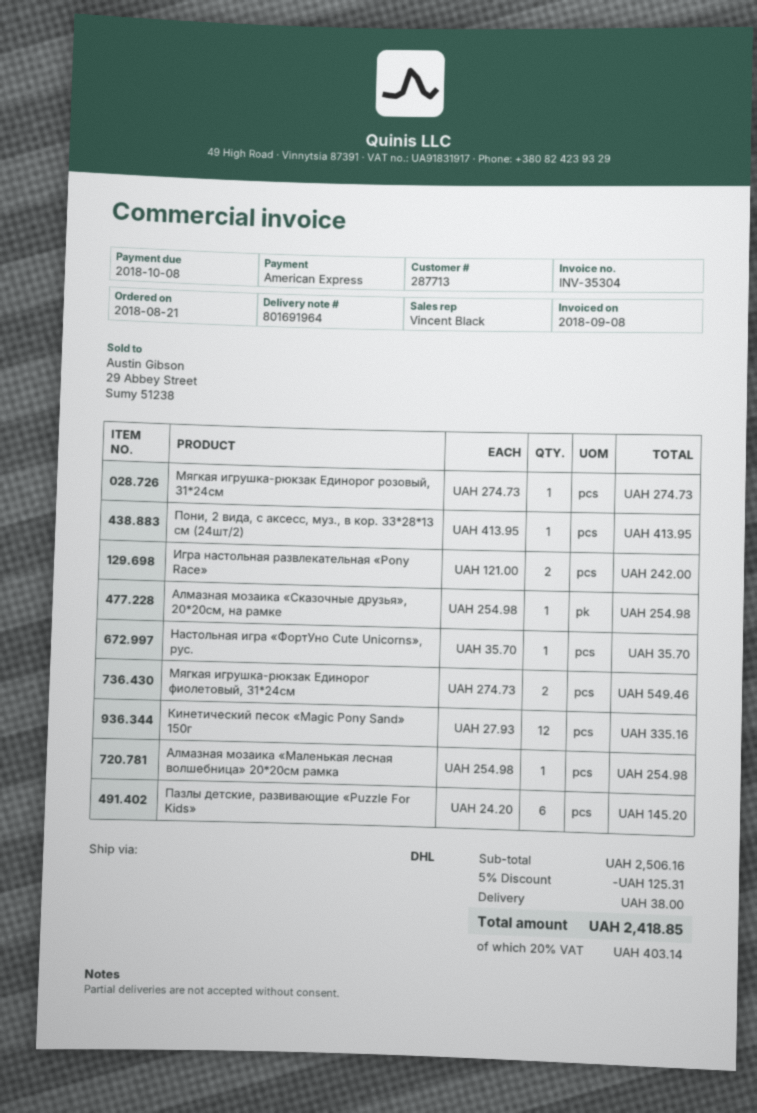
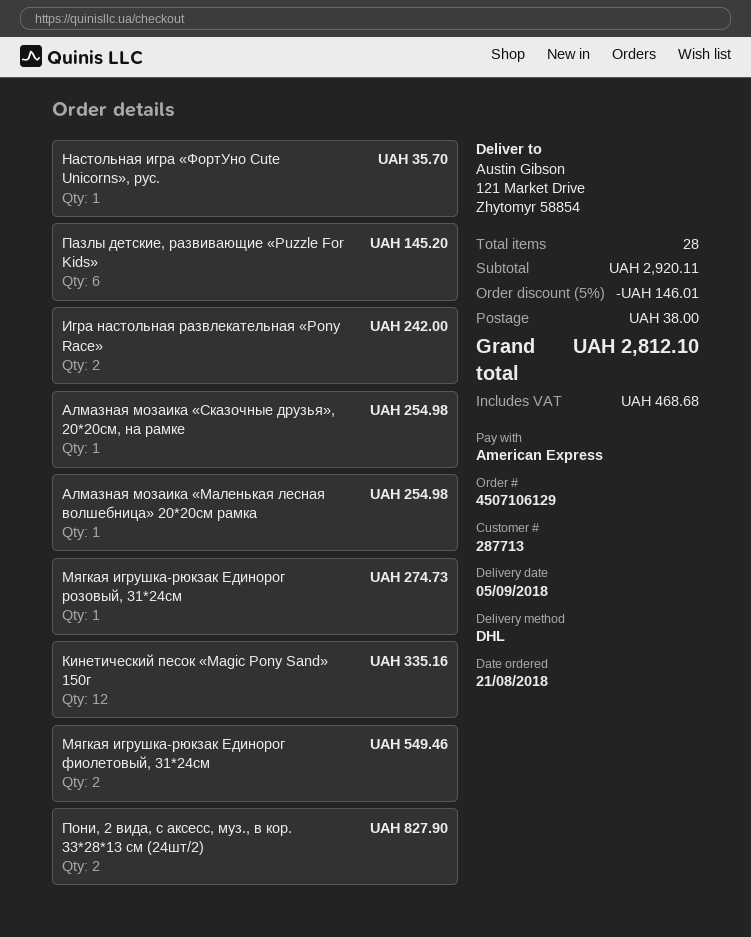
Пони, 2 вида, с аксесс, муз., в кор. 33*28*13 см (24шт/2): 1 for 413.95 -> 2 for 827.90
subtotal: 2506.16 -> 2920.11
discount: 5% = 125.31 -> 5% = 146.01
tax: 403.14 -> 468.68
total: 2418.85 -> 2812.10

